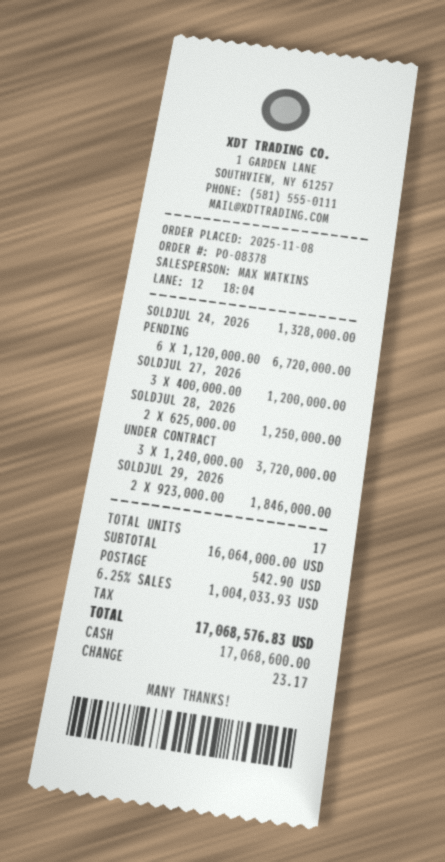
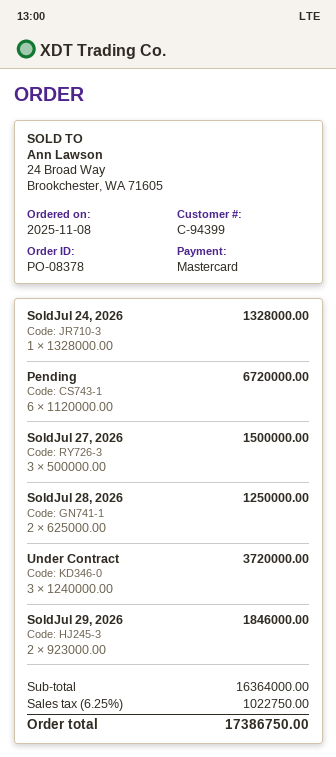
payment method: cash -> Mastercard
SOLDJUL 27, 2026: 3 x 400000.00 = 1200000.00 -> 3 x 500000.00 = 1500000.00
subtotal: 16064000.00 -> 16364000.00
shipping: 542.90 -> none
tax: 6.25% = 1004033.93 -> 6.25% = 1022750.00
total: 17068576.83 -> 17386750.00

